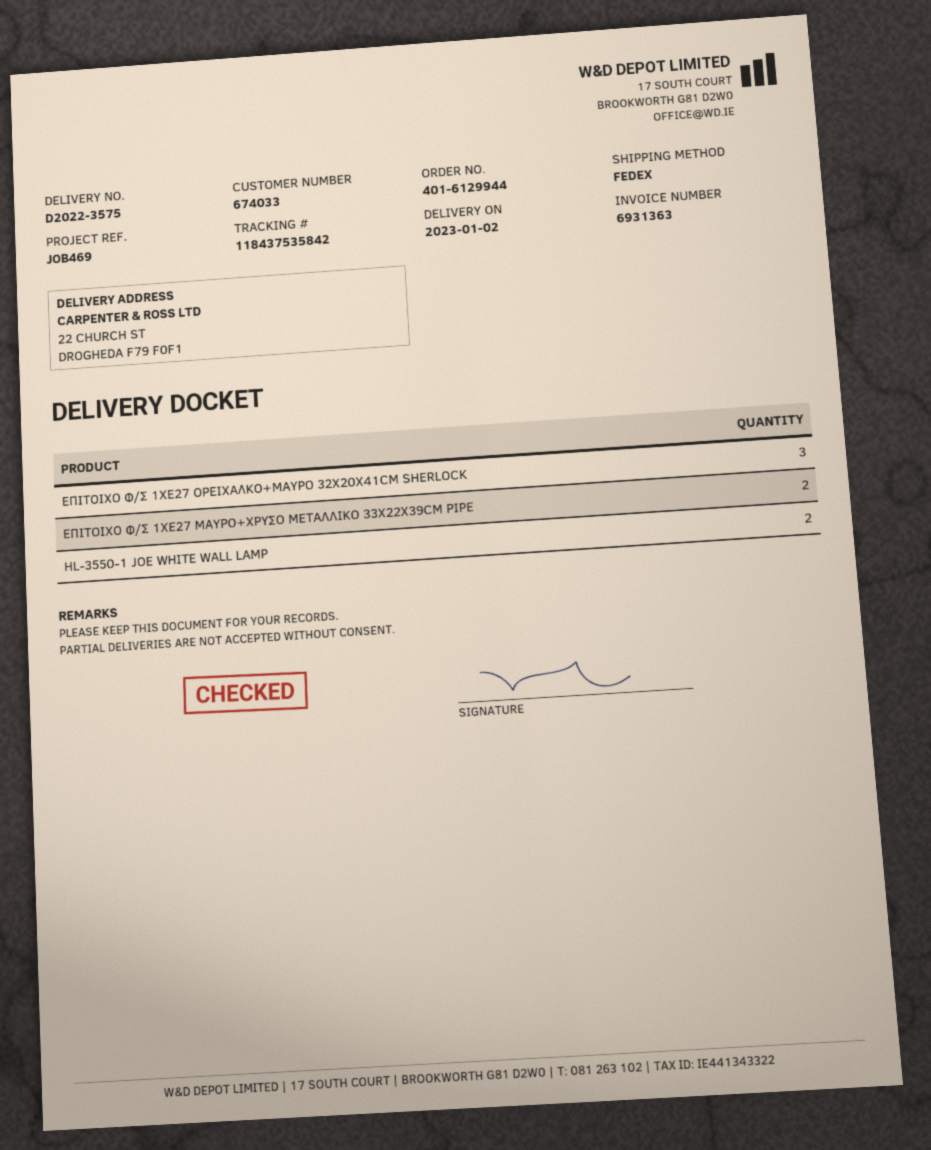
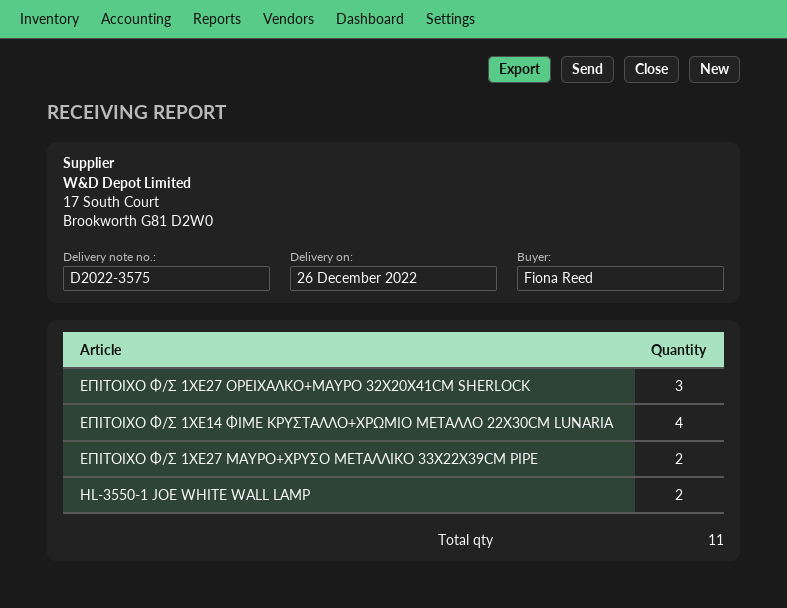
delivery date: 2023-01-02 -> 2022-12-26
ΕΠΙΤΟΙΧΟ Φ/Σ 1ΧΕ14 ΦΙΜΕ ΚΡΥΣΤΑΛΛΟ+ΧΡΩΜΙΟ ΜΕΤΑΛΛΟ 22X30CM LUNARIA: none -> 4

